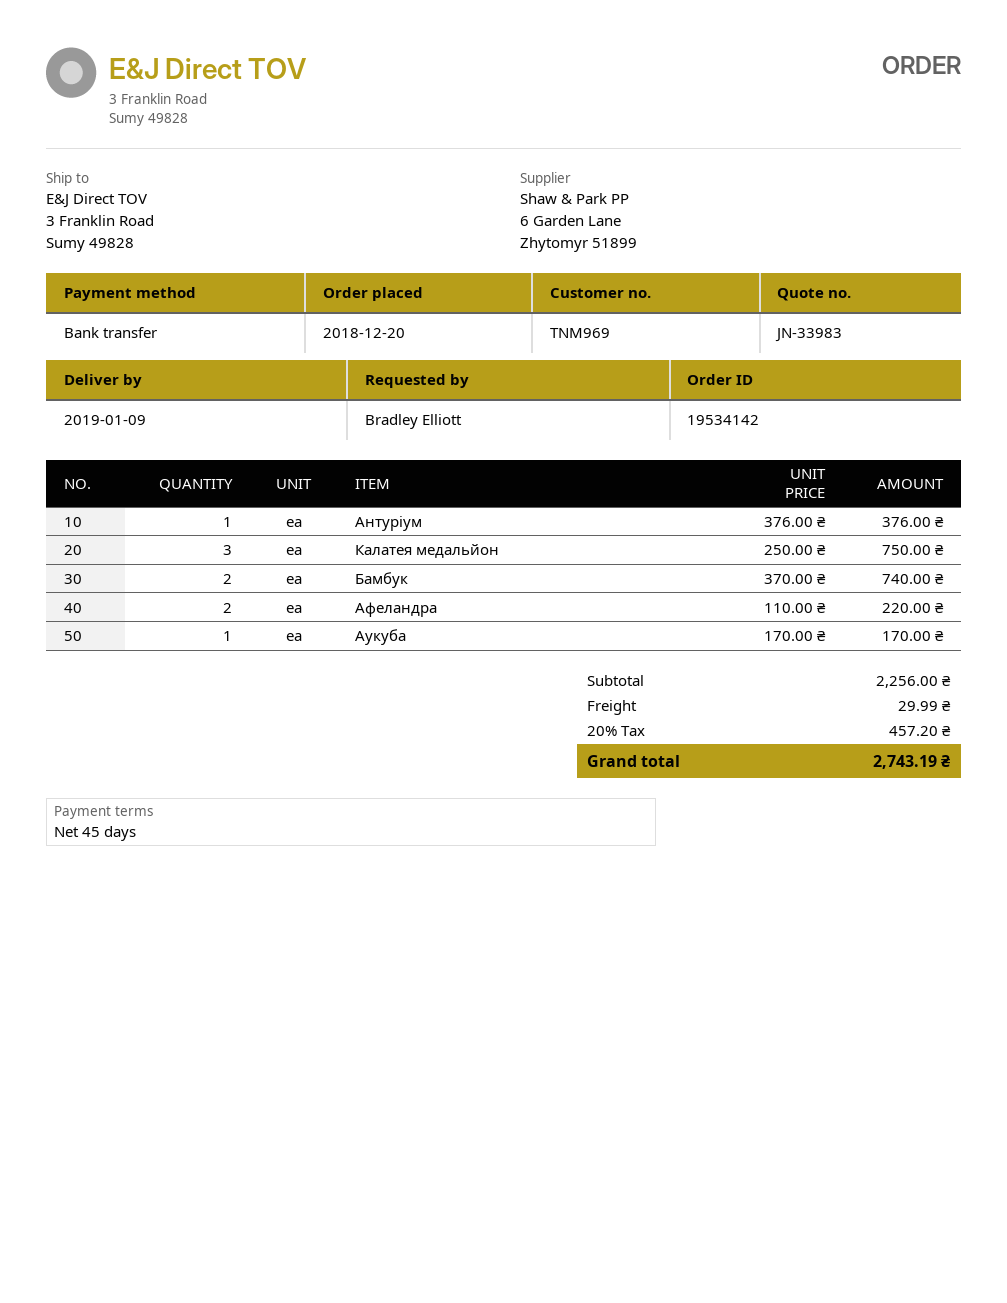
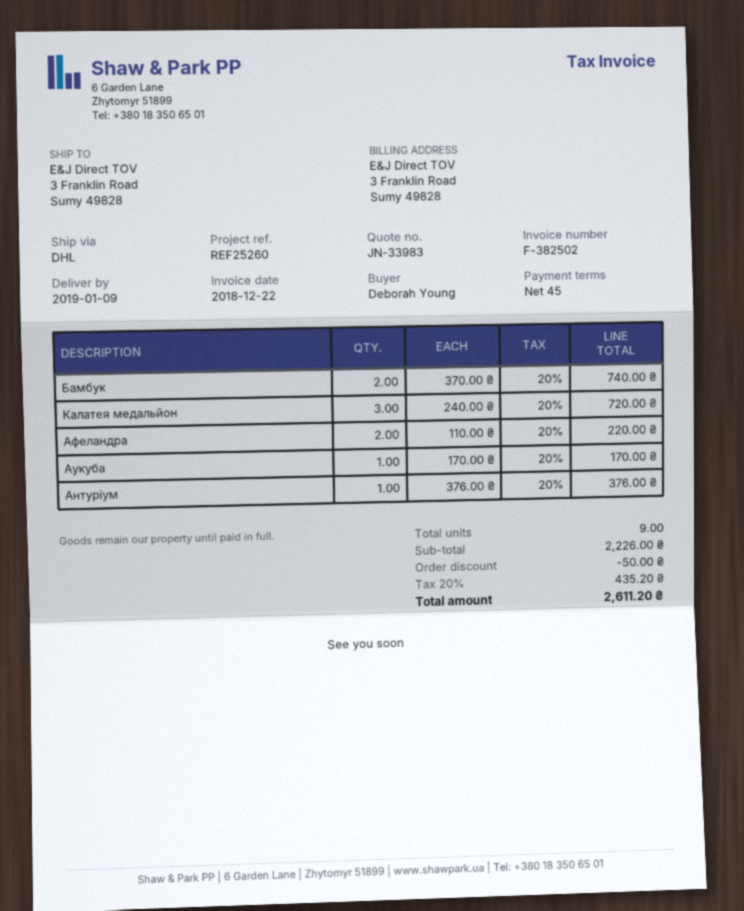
ordered by: Bradley Elliott -> Deborah Young
Калатея медальйон: 3 x 250.00 = 750.00 -> 3 x 240.00 = 720.00
subtotal: 2256.00 -> 2226.00
discount: none -> 50.00
shipping: 29.99 -> none
tax: 20% = 457.20 -> 20% = 435.20
total: 2743.19 -> 2611.20

